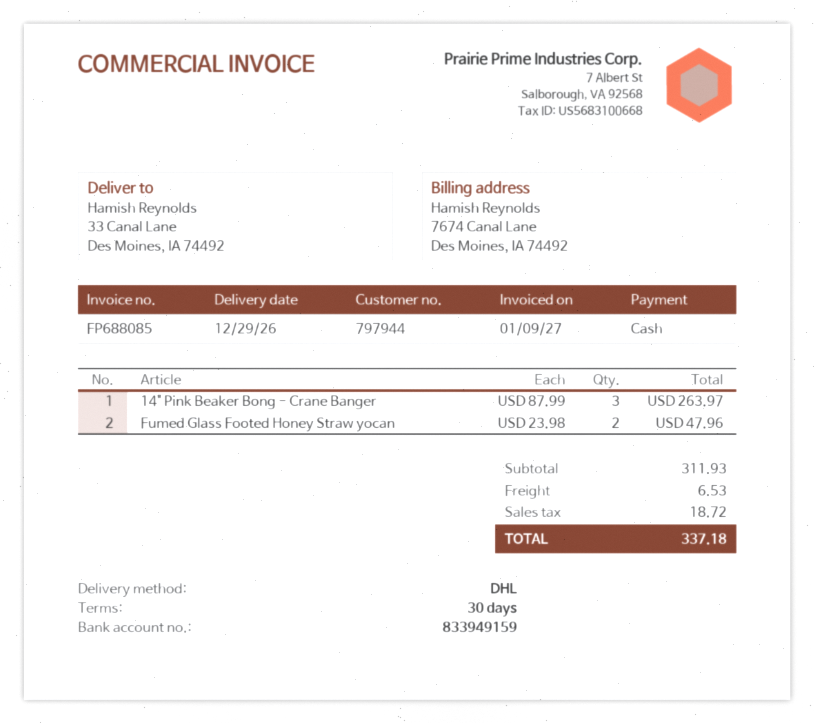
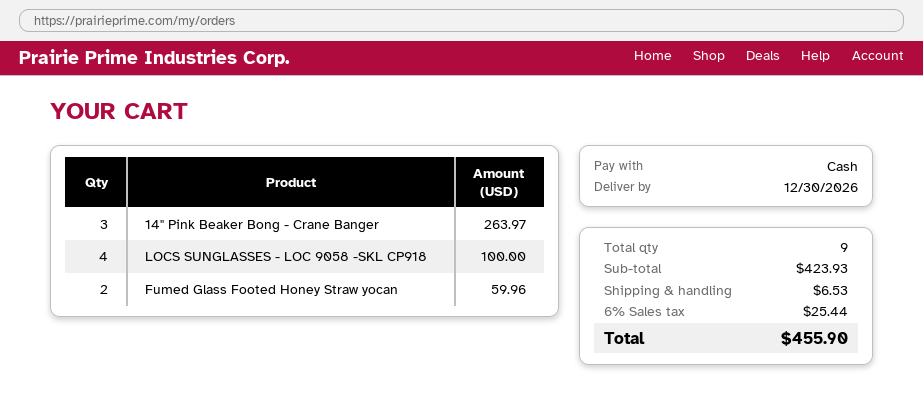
delivery date: 2026-12-29 -> 2026-12-30
Fumed Glass Footed Honey Straw yocan: 2 for 47.96 -> 2 for 59.96
LOCS SUNGLASSES - LOC 9058 -SKL CP918: none -> 4 for 100.00
subtotal: 311.93 -> 423.93
tax: 18.72 -> 25.44
total: 337.18 -> 455.90

